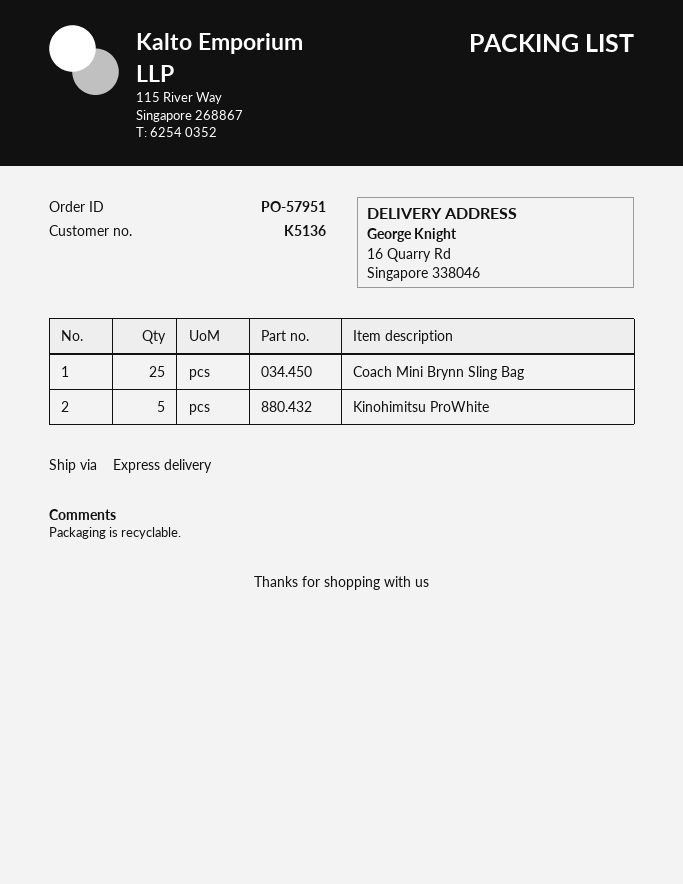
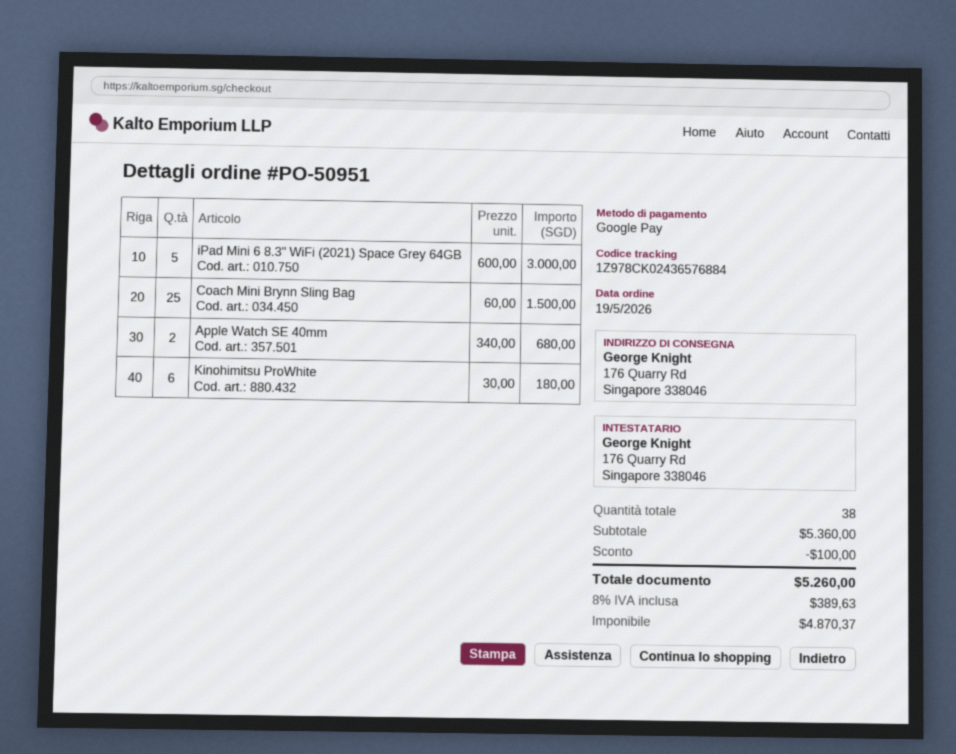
order number: PO-57951 -> PO-50951
ship to: 16 Quarry Rd, Singapore 338046 -> 176 Quarry Rd, Singapore 338046
Kinohimitsu ProWhite: 5 -> 6
iPad Mini 6 8.3" WiFi (2021) Space Grey 64GB: none -> 5
Apple Watch SE 40mm: none -> 2

